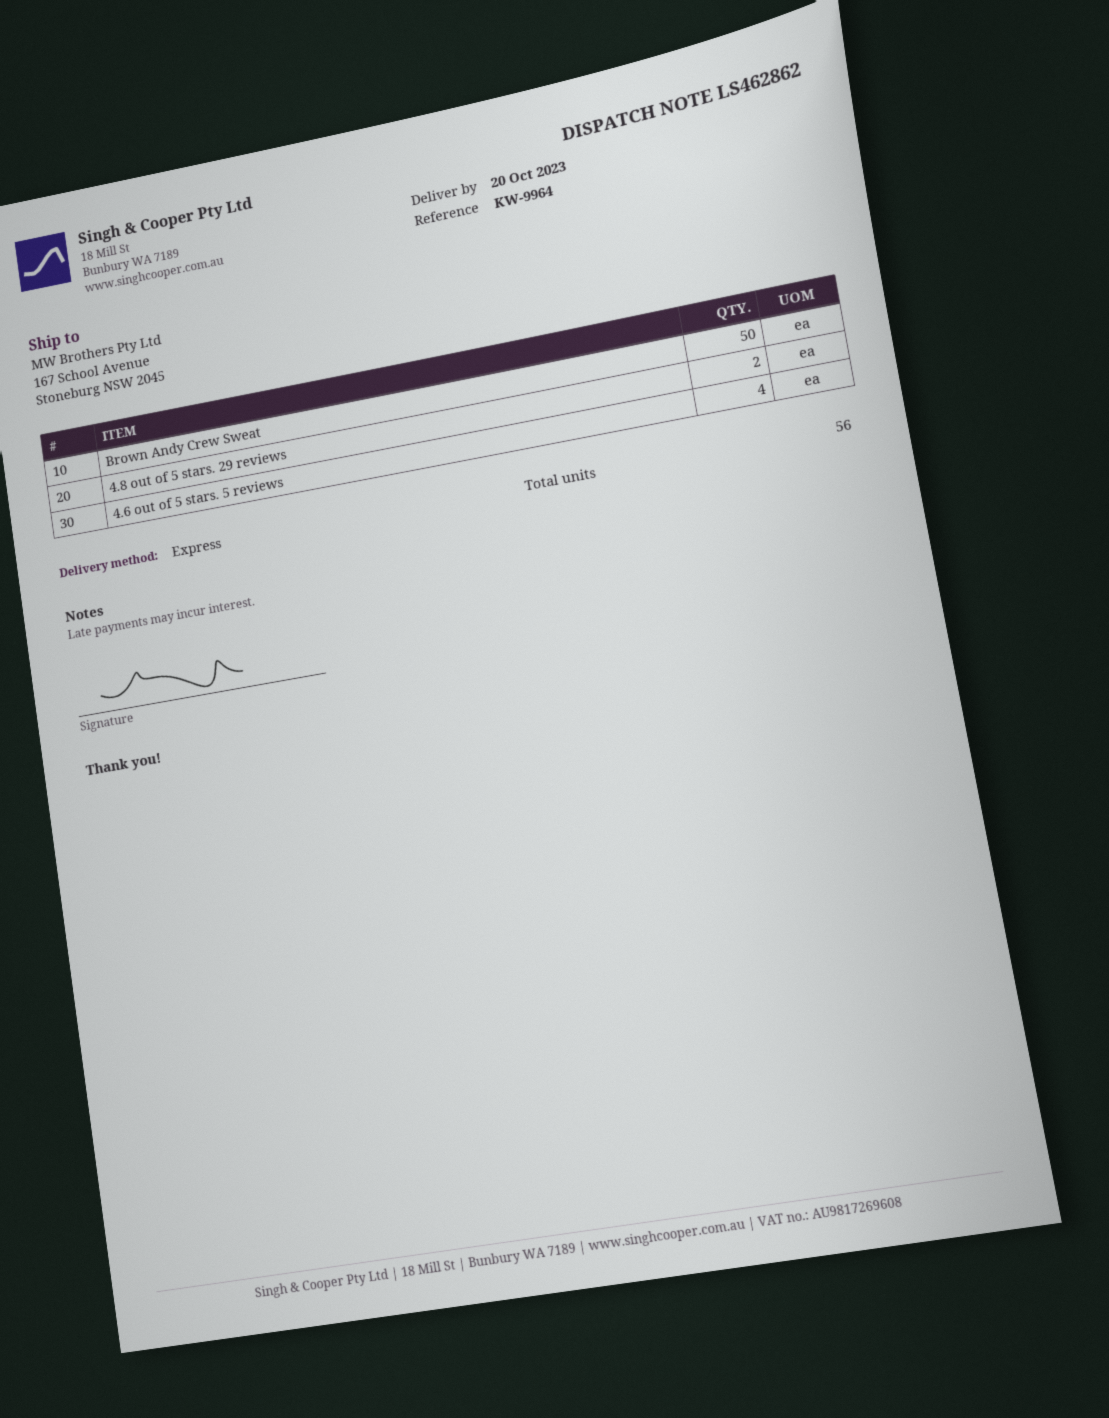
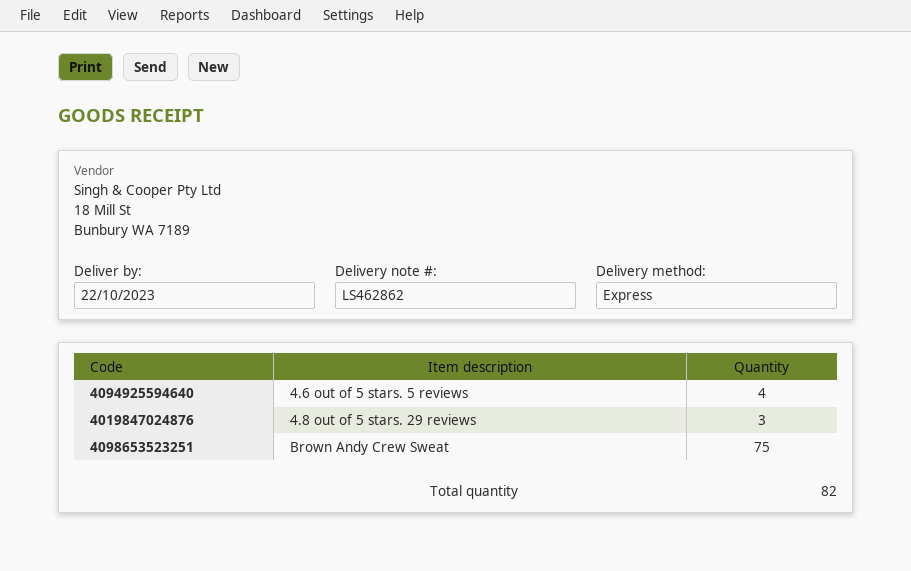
delivery date: 2023-10-20 -> 2023-10-22
Brown Andy Crew Sweat: 50 -> 75
4.8 out of 5 stars. 29 reviews: 2 -> 3
total quantity: 56 -> 82

